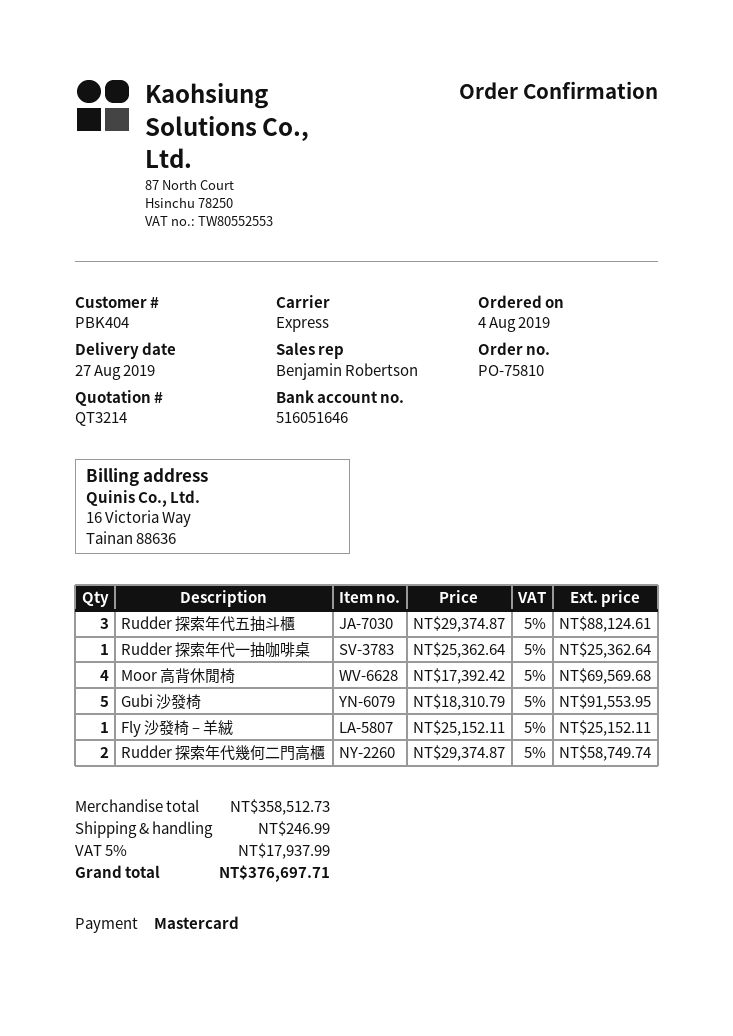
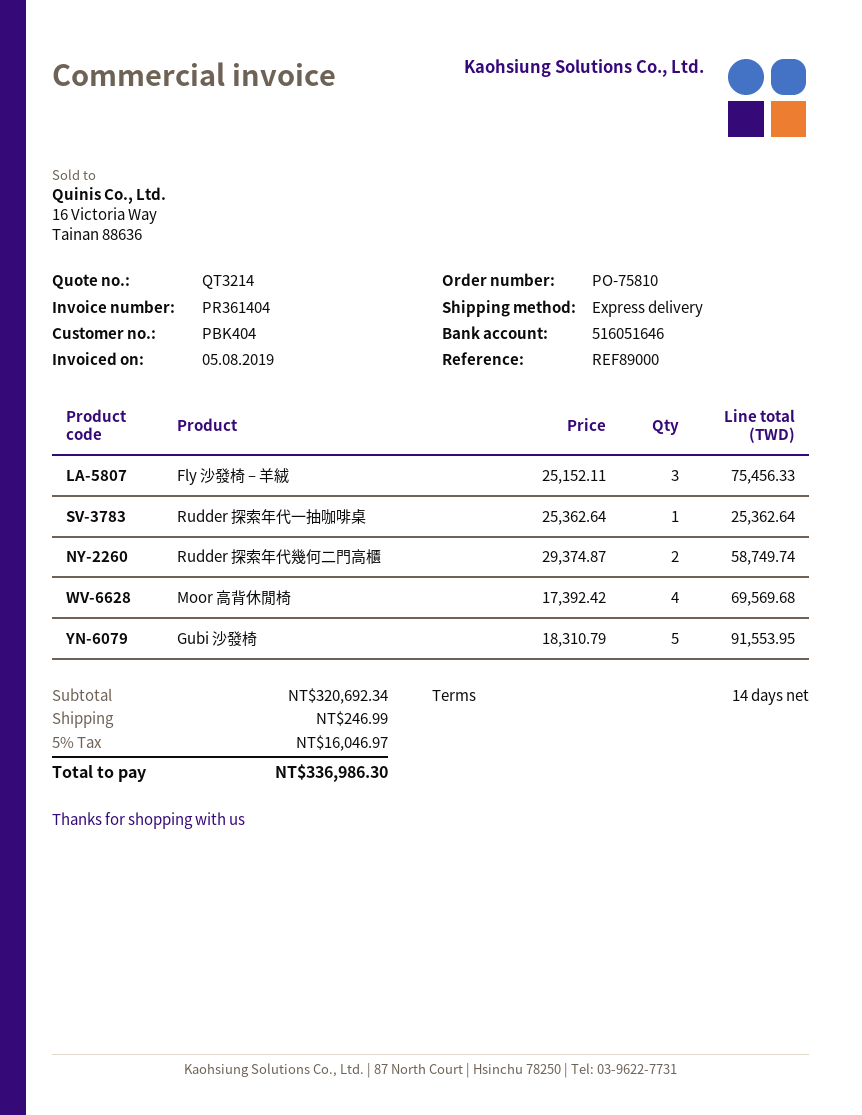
Rudder 探索年代五抽斗櫃: 3 x 29374.87 = 88124.61 -> none
Fly 沙發椅 – 羊絨: 1 x 25152.11 = 25152.11 -> 3 x 25152.11 = 75456.33
subtotal: 358512.73 -> 320692.34
tax: 5% = 17937.99 -> 5% = 16046.97
total: 376697.71 -> 336986.30

